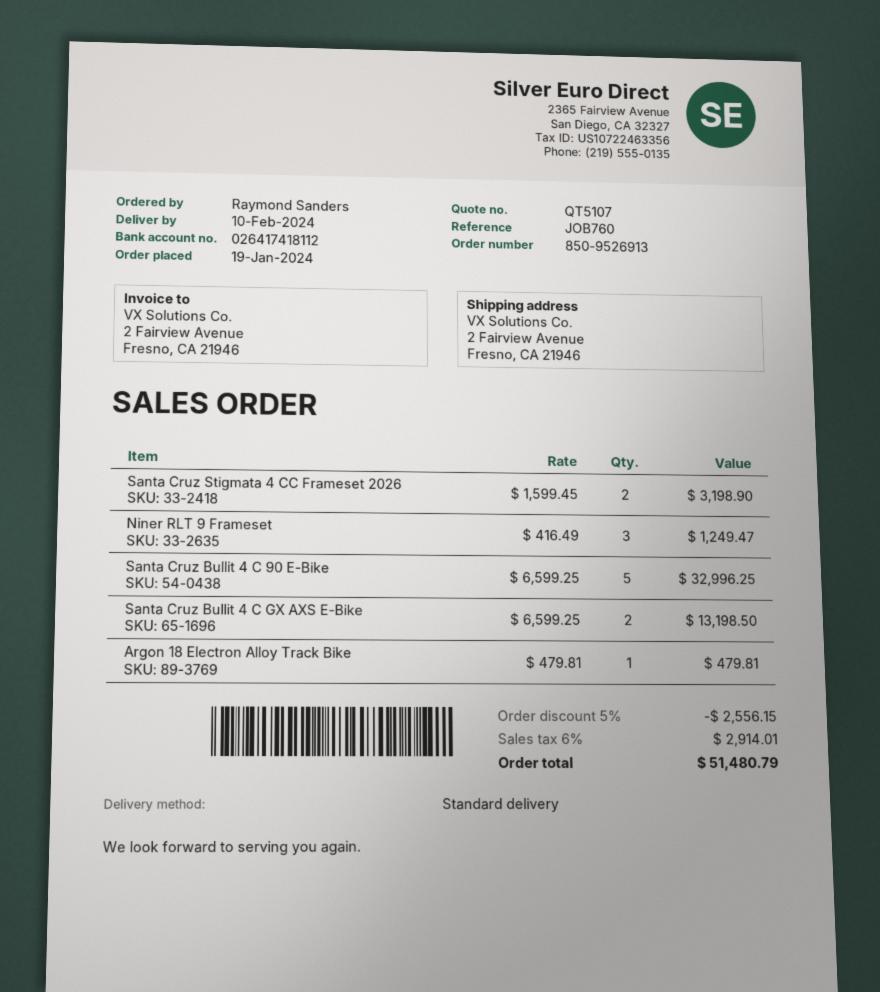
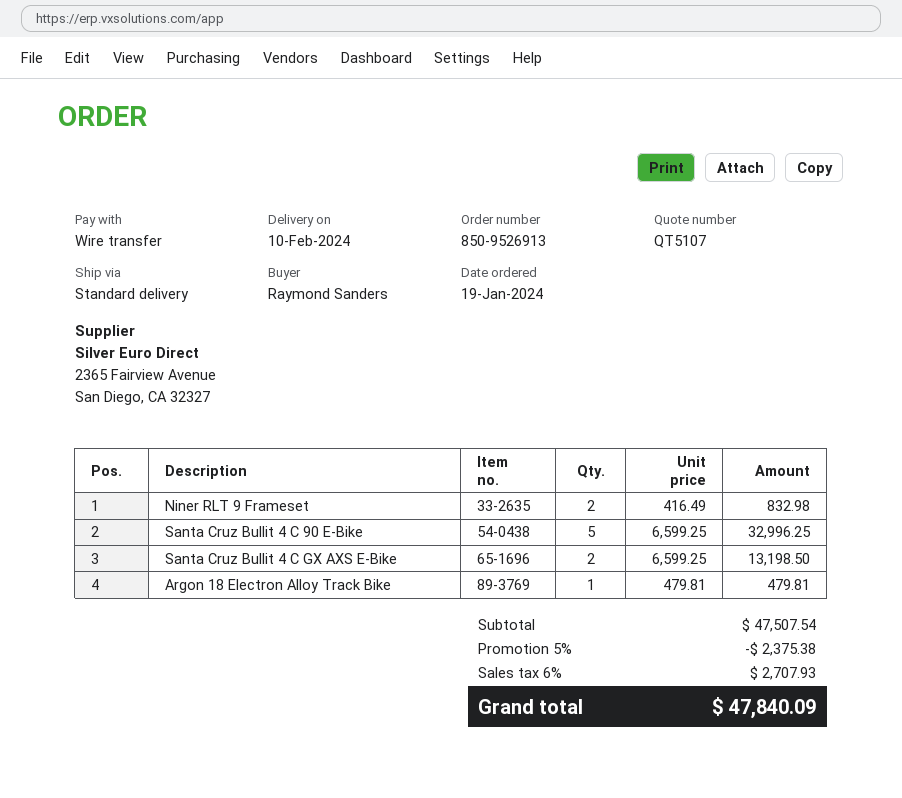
Santa Cruz Stigmata 4 CC Frameset 2026: 2 x 1599.45 = 3198.90 -> none
Niner RLT 9 Frameset: 3 x 416.49 = 1249.47 -> 2 x 416.49 = 832.98
discount: 5% = 2556.15 -> 5% = 2375.38
tax: 6% = 2914.01 -> 6% = 2707.93
total: 51480.79 -> 47840.09

